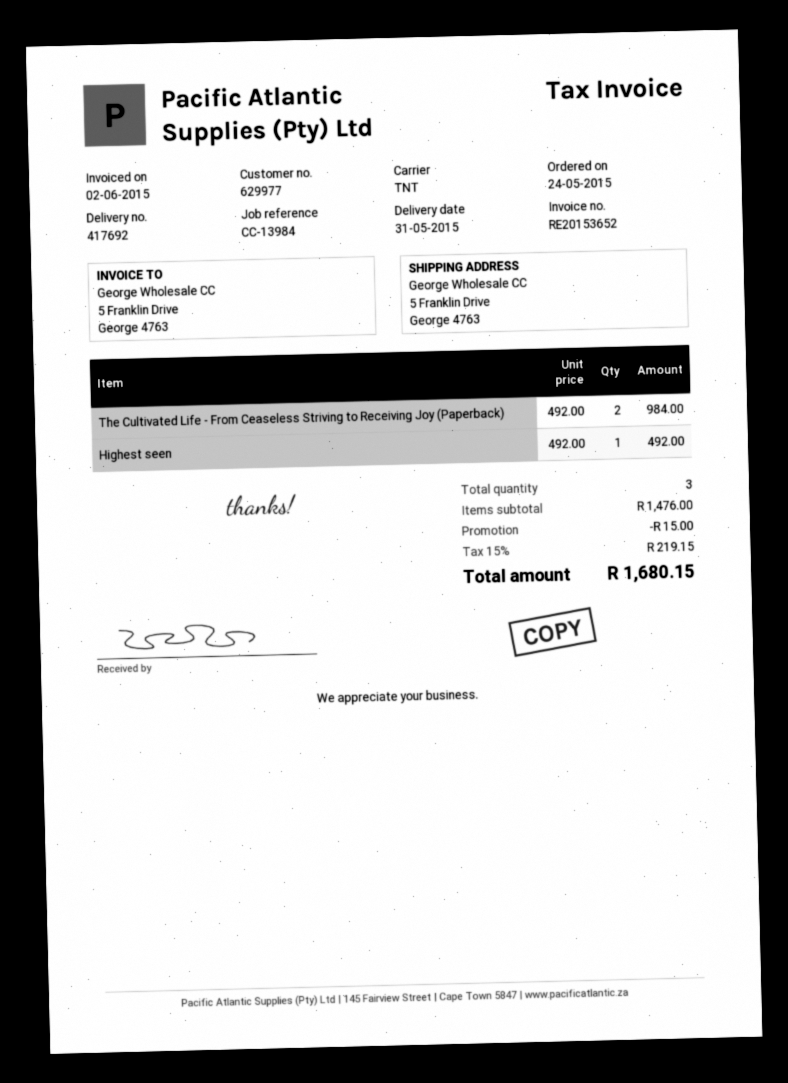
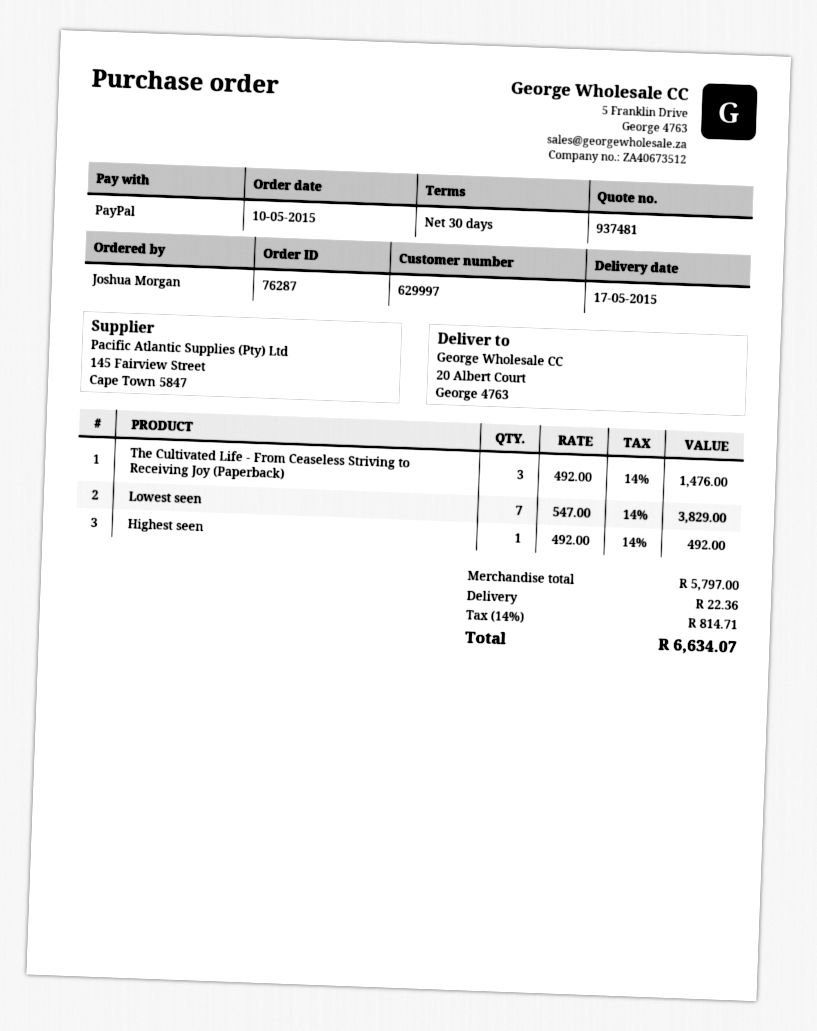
order date: 2015-05-24 -> 2015-05-10
delivery date: 2015-05-31 -> 2015-05-17
customer number: 629977 -> 629997
ship to: 5 Franklin Drive, George 4763 -> 20 Albert Court, George 4763
The Cultivated Life - From Ceaseless Striving to Receiving Joy (Paperback): 2 x 492.00 = 984.00 -> 3 x 492.00 = 1476.00
Lowest seen: none -> 7 x 547.00 = 3829.00
subtotal: 1476.00 -> 5797.00
discount: 15.00 -> none
shipping: none -> 22.36
tax: 15% = 219.15 -> 14% = 814.71
total: 1680.15 -> 6634.07

